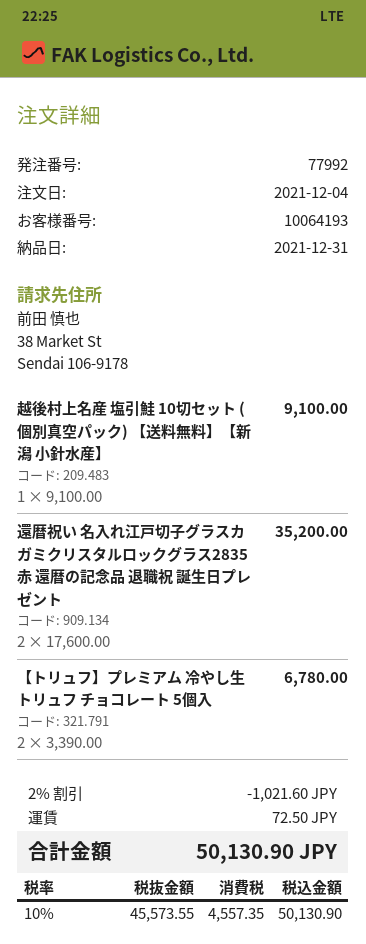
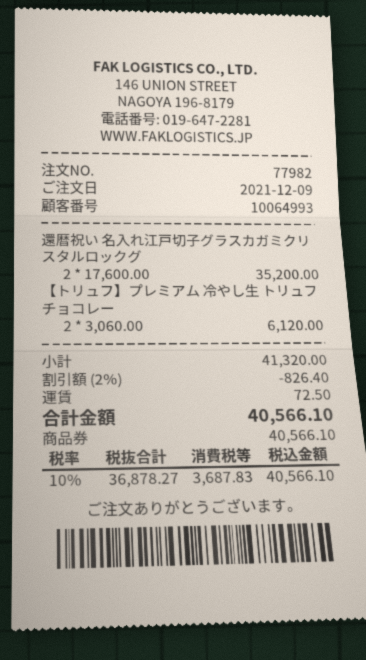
order number: 77992 -> 77982
order date: 2021-12-04 -> 2021-12-09
customer number: 10064193 -> 10064993
越後村上名産 塩引鮭 10切セット (個別真空パック) 【送料無料】【新潟 小針水産】: 1 x 9100.00 = 9100.00 -> none
【トリュフ】プレミアム 冷やし生 トリュフ チョコレート 5個入: 2 x 3390.00 = 6780.00 -> 2 x 3060.00 = 6120.00
discount: 2% = 1021.60 -> 2% = 826.40
net: 45573.55 -> 36878.27
tax: 10% = 4557.35 -> 10% = 3687.83
total: 50130.90 -> 40566.10

